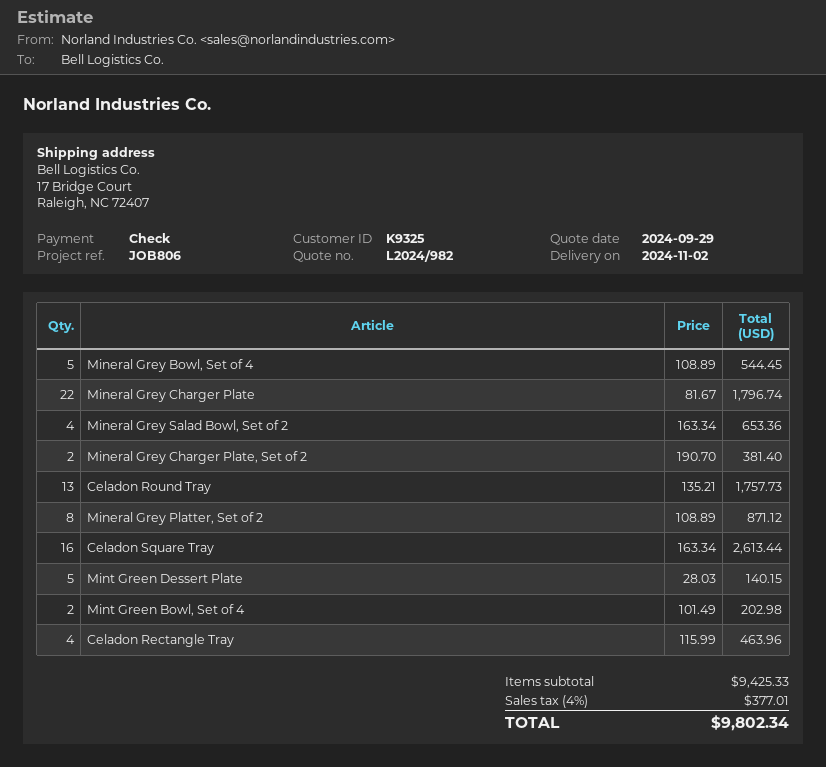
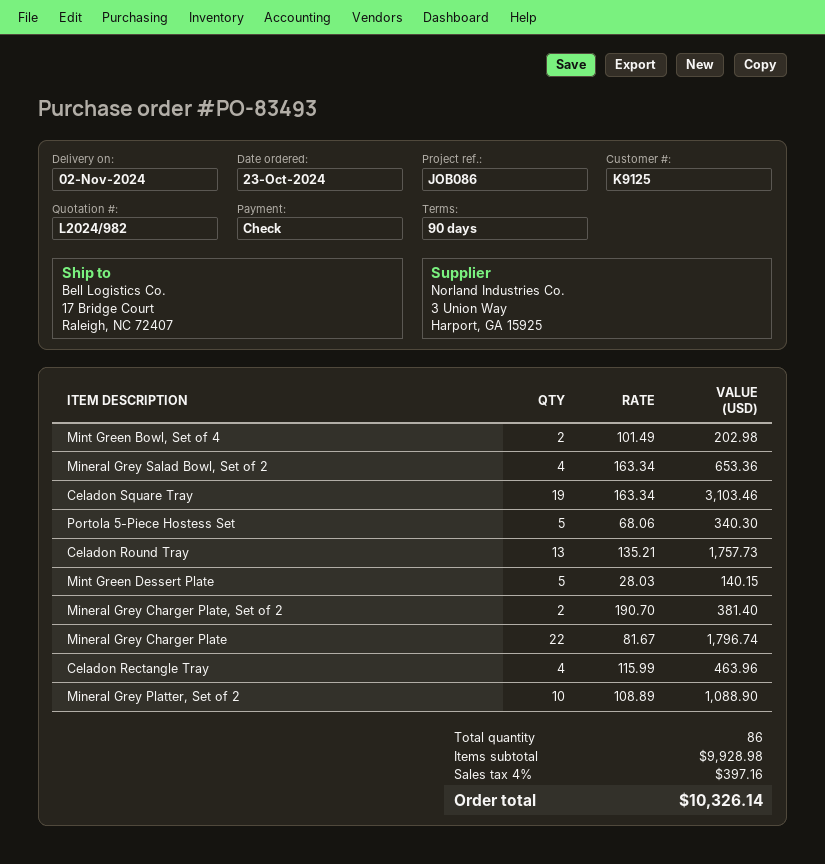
customer number: K9325 -> K9125
reference: JOB806 -> JOB086
Mineral Grey Bowl, Set of 4: 5 x 108.89 = 544.45 -> none
Mineral Grey Platter, Set of 2: 8 x 108.89 = 871.12 -> 10 x 108.89 = 1088.90
Celadon Square Tray: 16 x 163.34 = 2613.44 -> 19 x 163.34 = 3103.46
Portola 5-Piece Hostess Set: none -> 5 x 68.06 = 340.30
subtotal: 9425.33 -> 9928.98
tax: 4% = 377.01 -> 4% = 397.16
total: 9802.34 -> 10326.14

